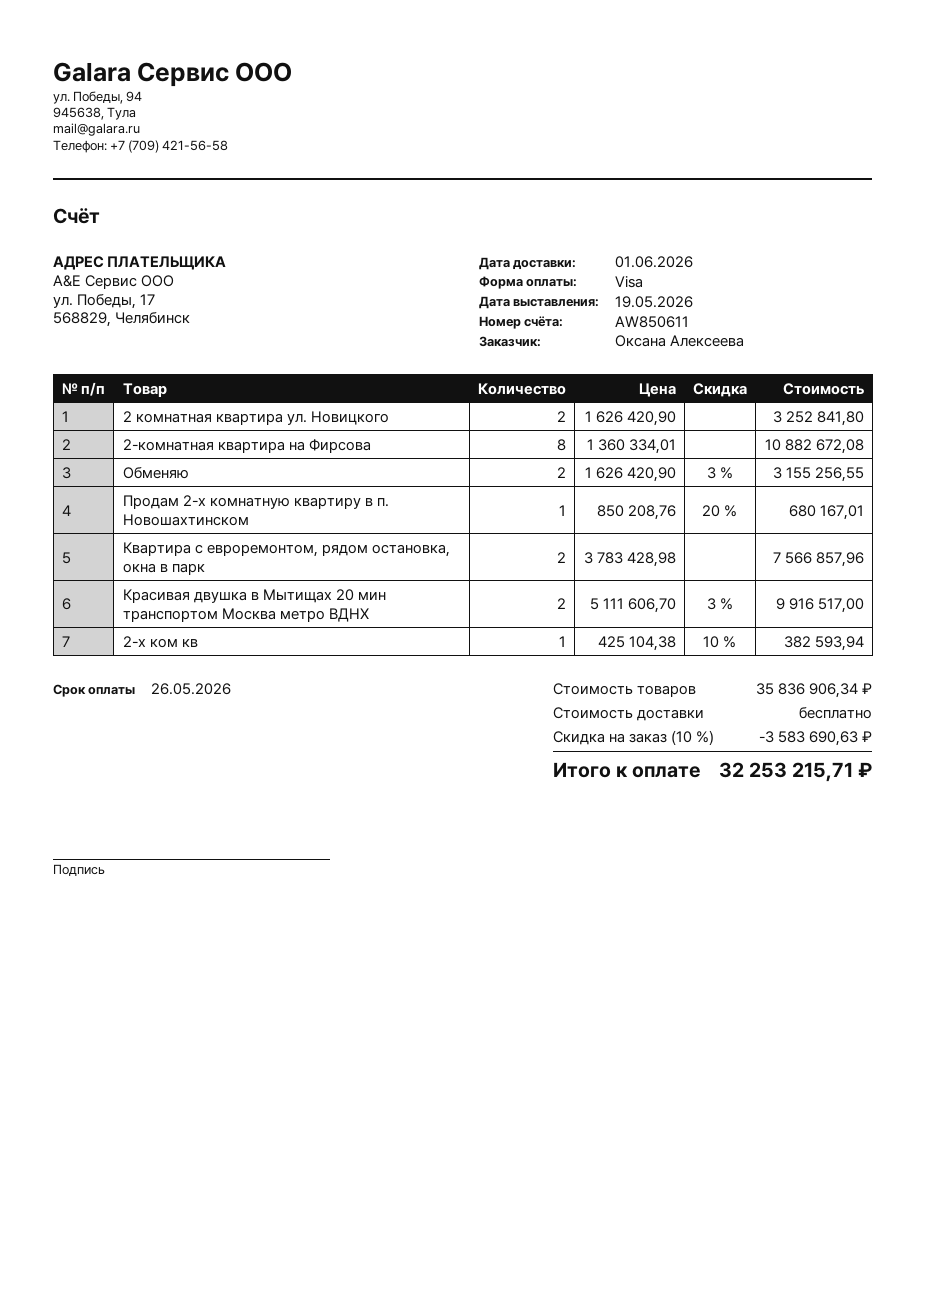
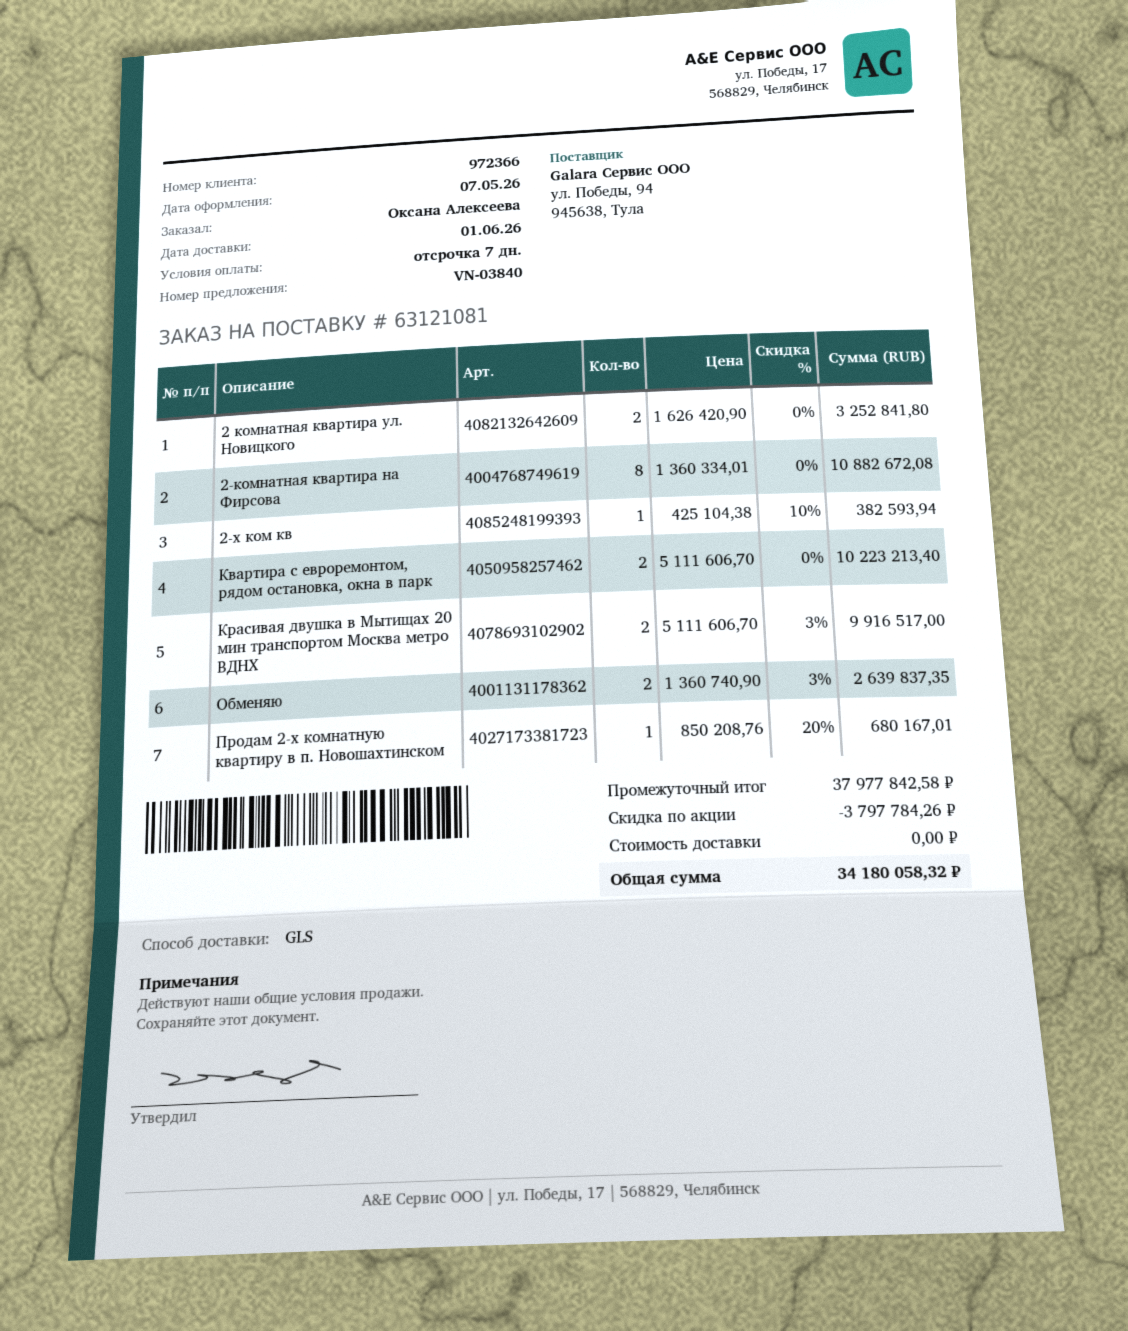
Обменяю: 2 x 1626420.90 - 3% = 3155256.55 -> 2 x 1360740.90 - 3% = 2639837.35
Квартира с евроремонтом, рядом остановка, окна в парк: 2 x 3783428.98 = 7566857.96 -> 2 x 5111606.70 = 10223213.40
subtotal: 35836906.34 -> 37977842.58
discount: 3583690.63 -> 3797784.26
total: 32253215.71 -> 34180058.32

